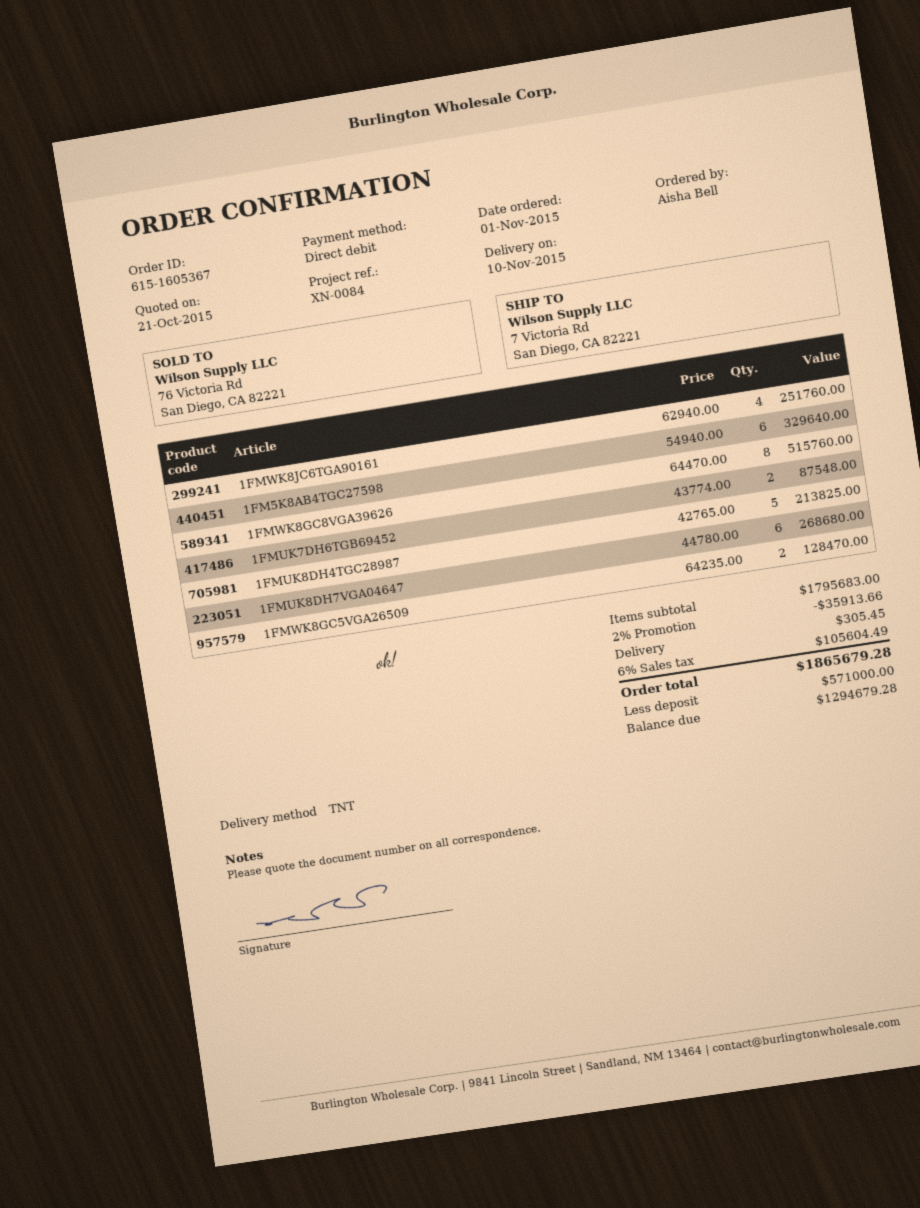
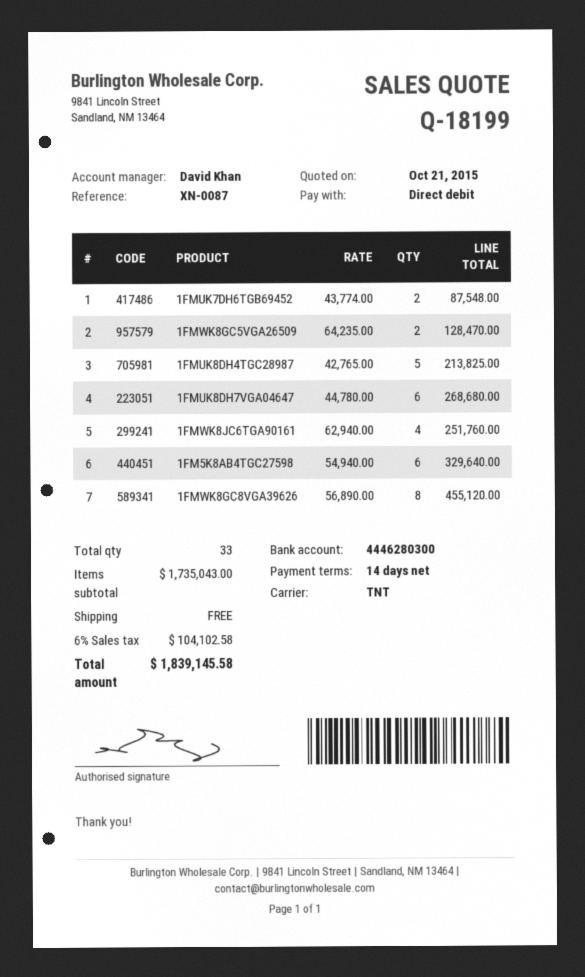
reference: XN-0084 -> XN-0087
1FMWK8GC8VGA39626: 8 x 64470.00 = 515760.00 -> 8 x 56890.00 = 455120.00
subtotal: 1795683.00 -> 1735043.00
discount: 2% = 35913.66 -> none
shipping: 305.45 -> 0.00
tax: 6% = 105604.49 -> 6% = 104102.58
total: 1865679.28 -> 1839145.58

